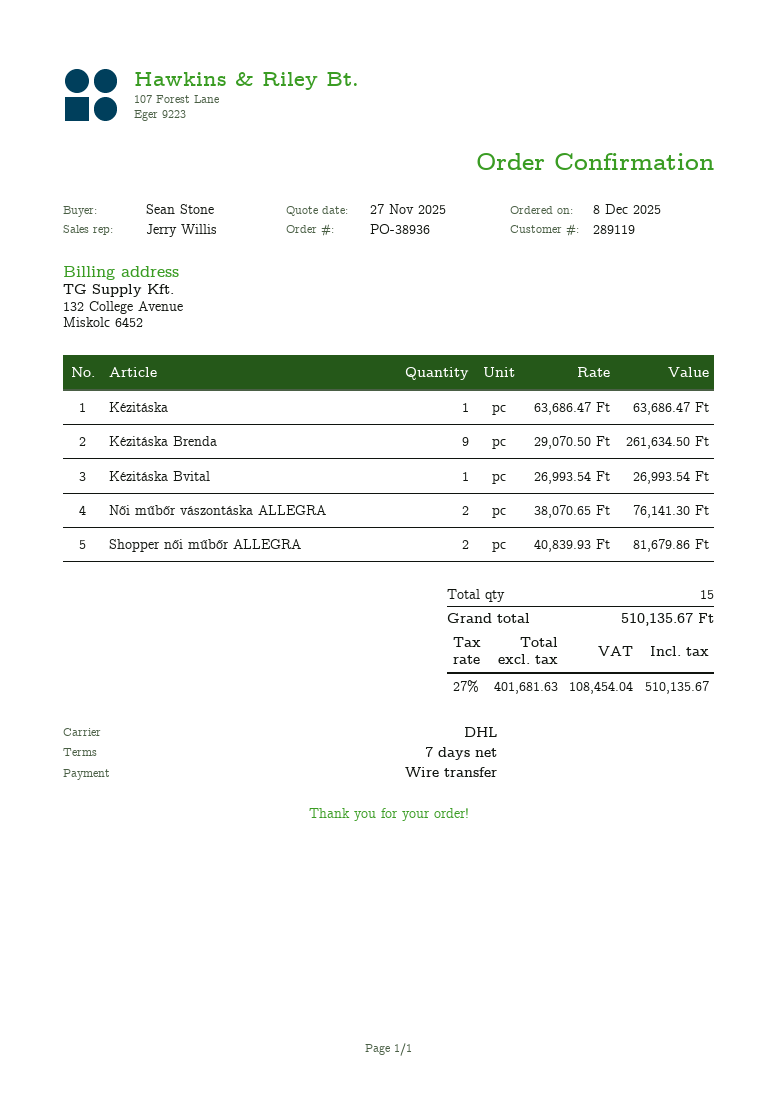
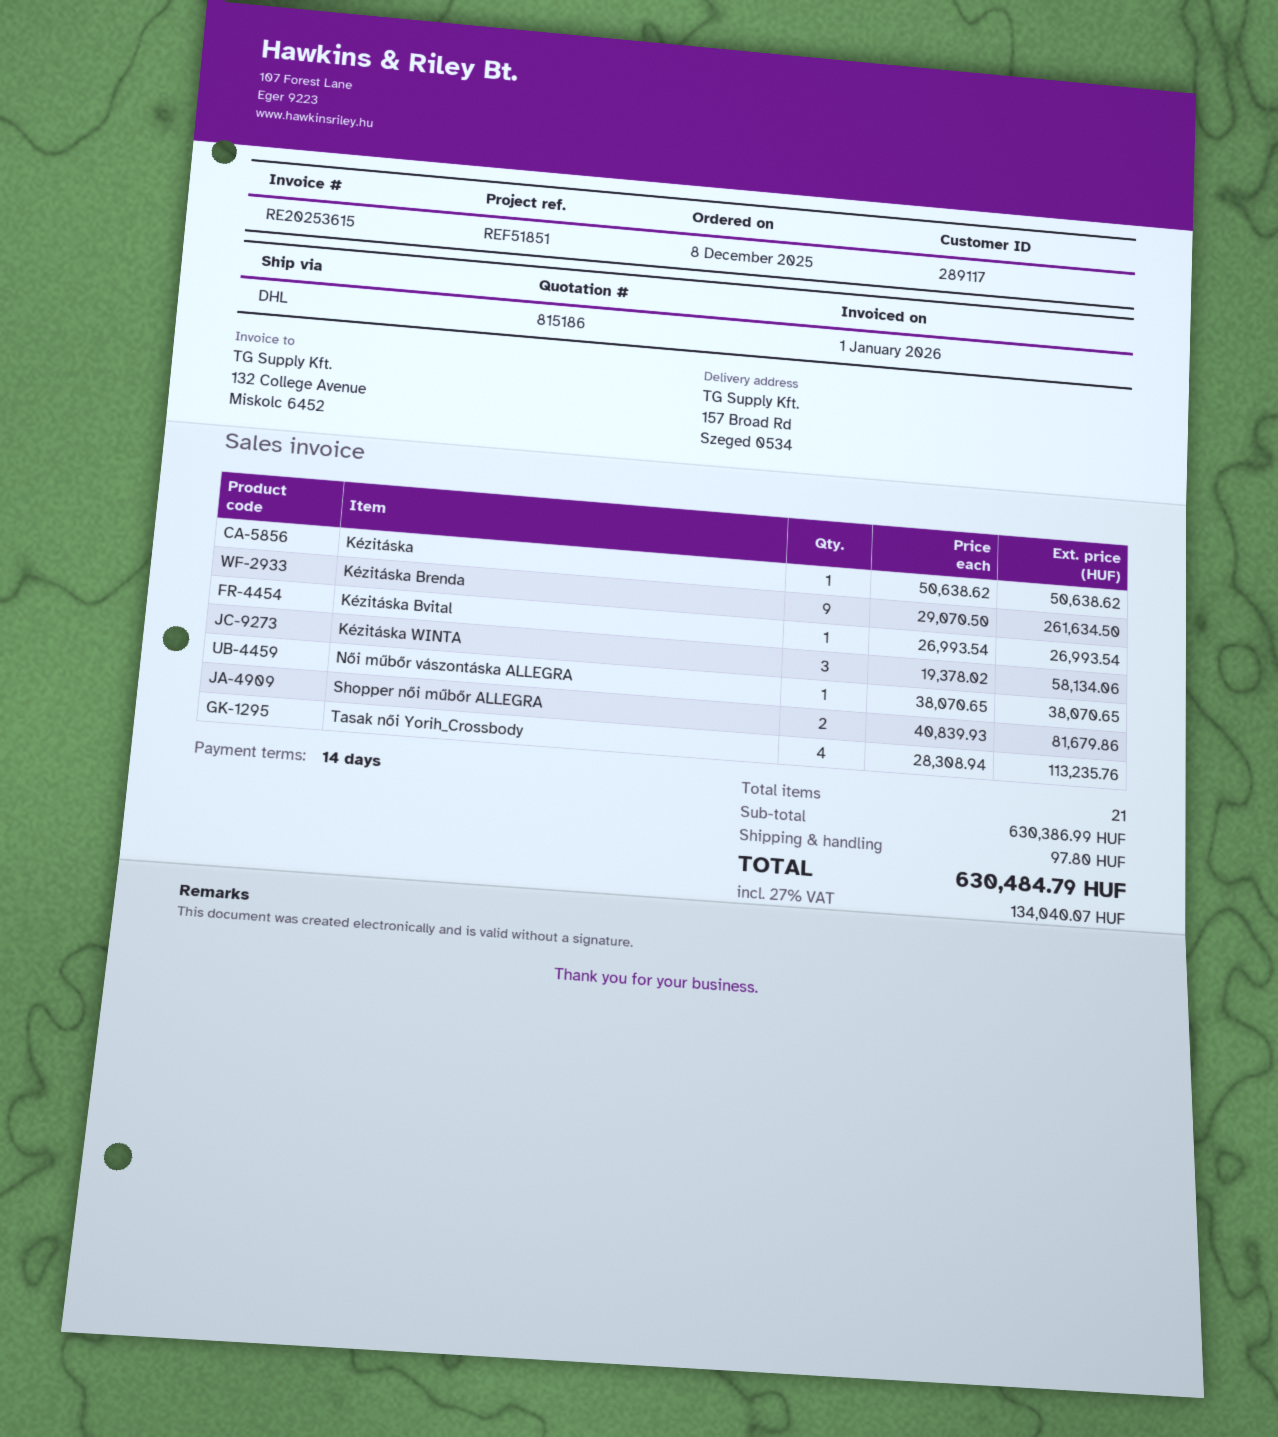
payment terms: 7 days -> 14 days
customer number: 289119 -> 289117
Kézitáska: 1 x 63686.47 = 63686.47 -> 1 x 50638.62 = 50638.62
Női műbőr vászontáska ALLEGRA: 2 x 38070.65 = 76141.30 -> 1 x 38070.65 = 38070.65
Kézitáska WINTA: none -> 3 x 19378.02 = 58134.06
Tasak női Yorih_Crossbody: none -> 4 x 28308.94 = 113235.76
total quantity: 15 -> 21
shipping: none -> 97.80
tax: 27% = 108454.04 -> 27% = 134040.07
total: 510135.67 -> 630484.79

